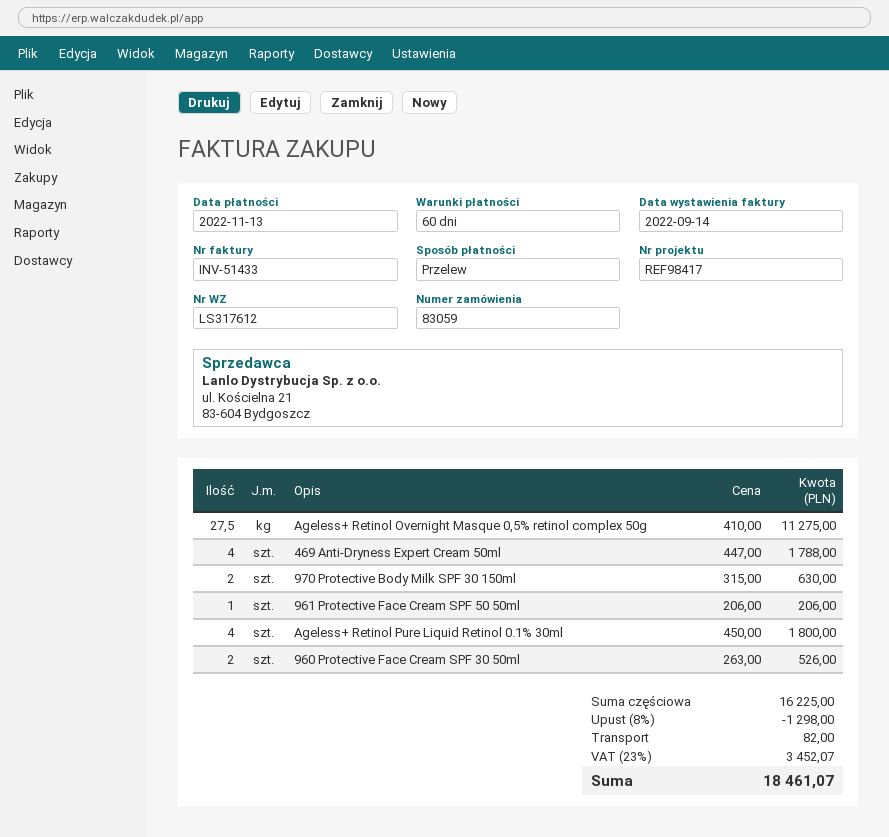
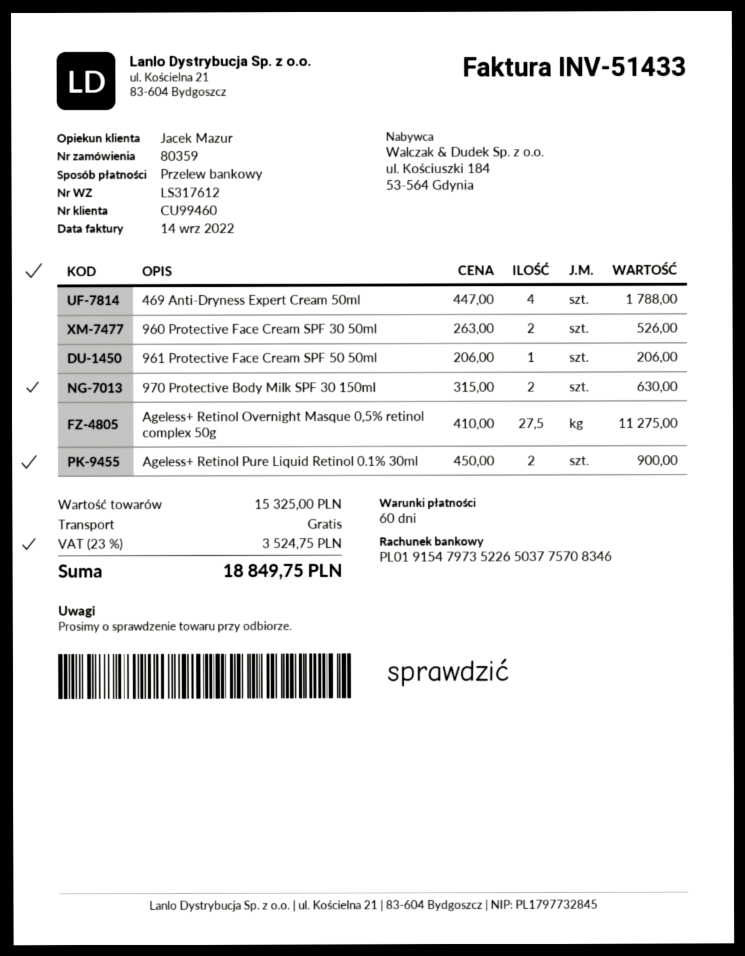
order number: 83059 -> 80359
Ageless+ Retinol Pure Liquid Retinol 0.1% 30ml: 4 x 450.00 = 1800.00 -> 2 x 450.00 = 900.00
subtotal: 16225.00 -> 15325.00
discount: 8% = 1298.00 -> none
shipping: 82.00 -> 0.00
tax: 23% = 3452.07 -> 23% = 3524.75
total: 18461.07 -> 18849.75

